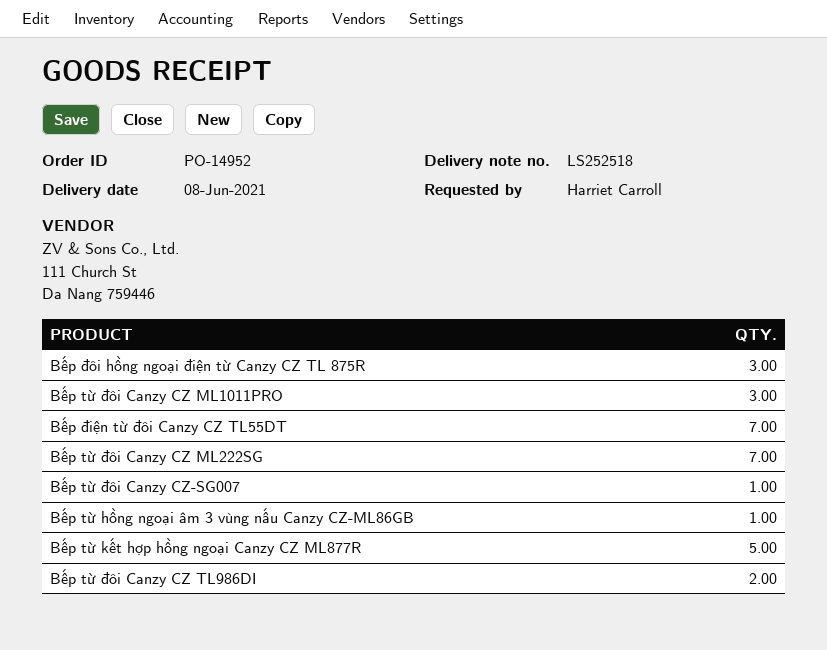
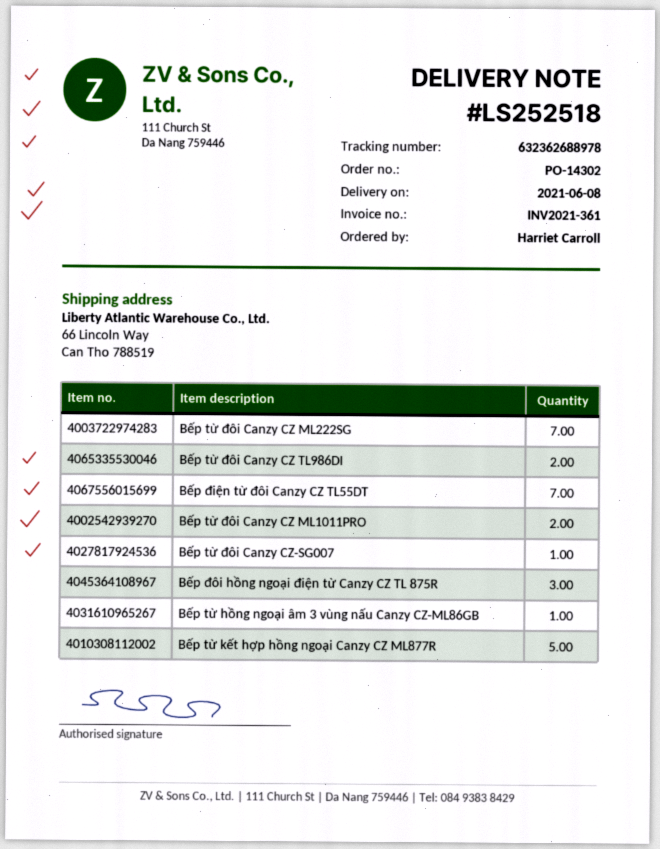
order number: PO-14952 -> PO-14302
Bếp từ đôi Canzy CZ ML1011PRO: 3 -> 2

